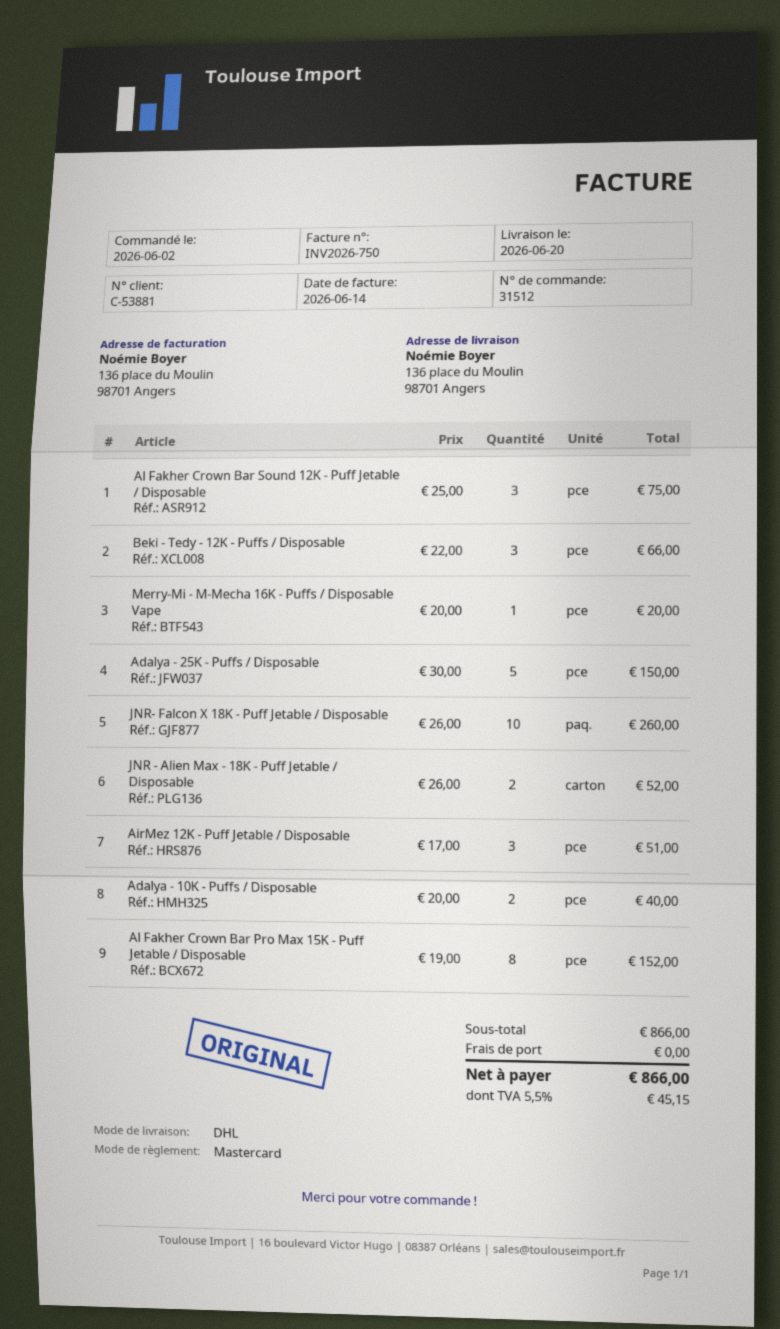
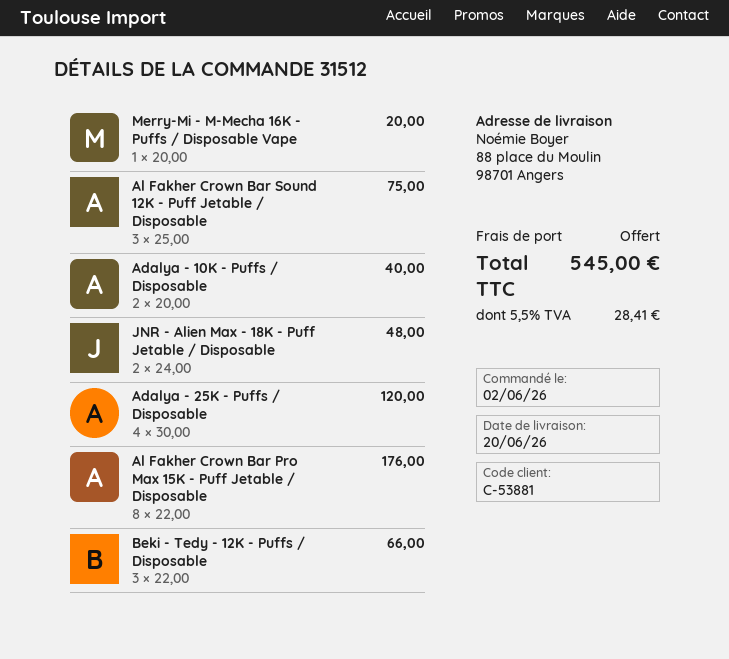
ship to: 136 place du Moulin, 98701 Angers -> 88 place du Moulin, 98701 Angers
Adalya - 25K - Puffs / Disposable: 5 x 30.00 = 150.00 -> 4 x 30.00 = 120.00
JNR- Falcon X 18K - Puff Jetable / Disposable: 10 x 26.00 = 260.00 -> none
JNR - Alien Max - 18K - Puff Jetable / Disposable: 2 x 26.00 = 52.00 -> 2 x 24.00 = 48.00
AirMez 12K - Puff Jetable / Disposable: 3 x 17.00 = 51.00 -> none
Al Fakher Crown Bar Pro Max 15K - Puff Jetable / Disposable: 8 x 19.00 = 152.00 -> 8 x 22.00 = 176.00
tax: 5.5% = 45.15 -> 5.5% = 28.41
total: 866.00 -> 545.00

